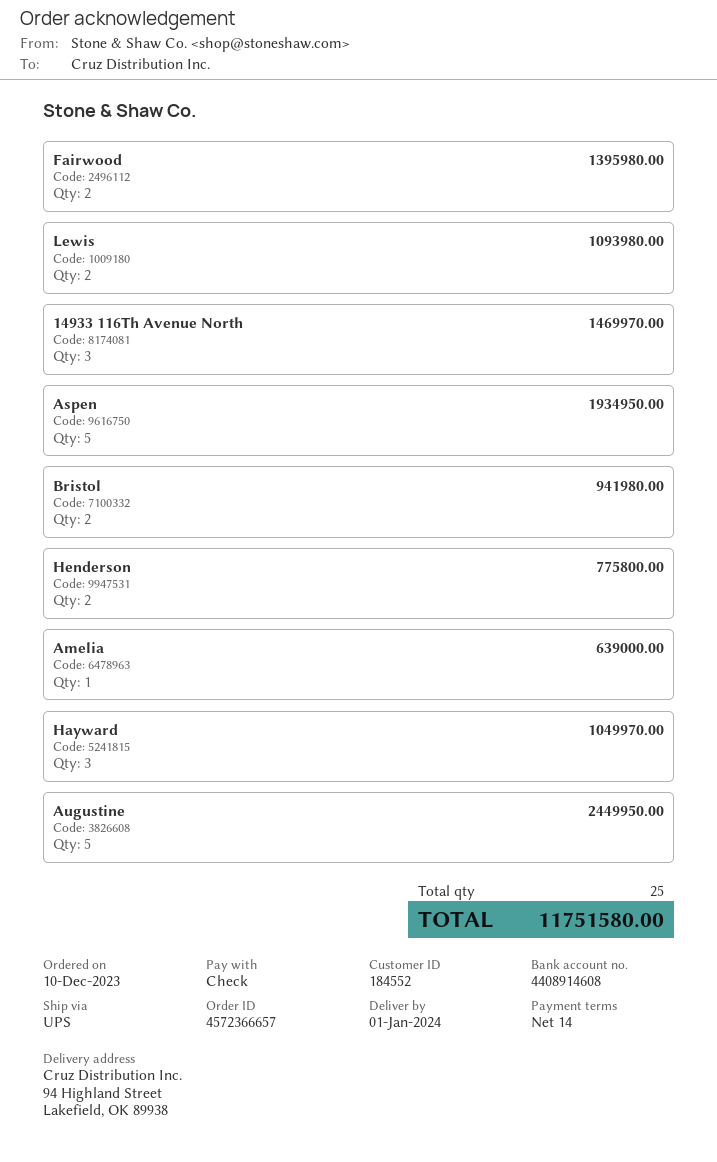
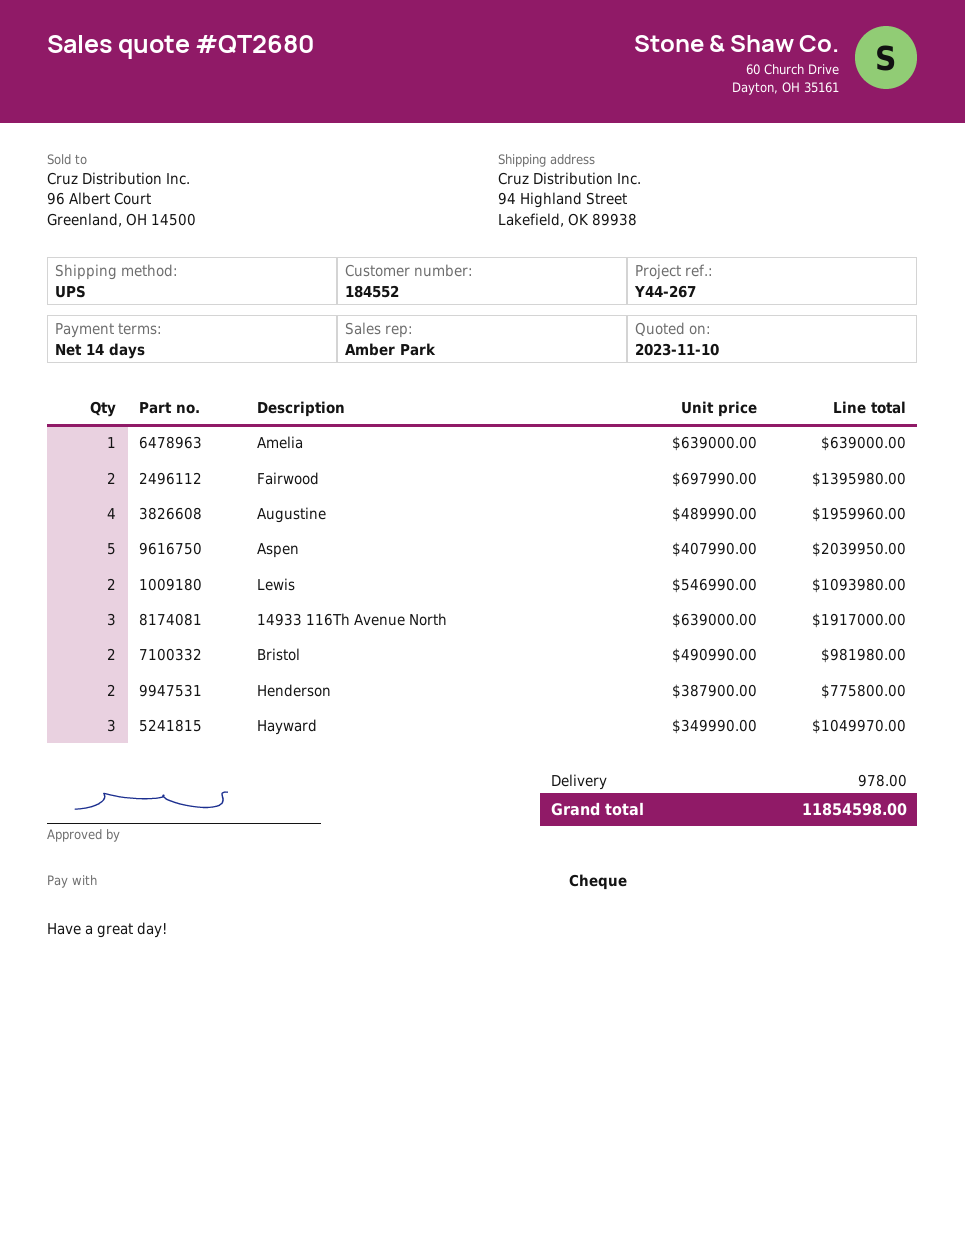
14933 116Th Avenue North: 3 for 1469970.00 -> 3 for 1917000.00
Aspen: 5 for 1934950.00 -> 5 for 2039950.00
Bristol: 2 for 941980.00 -> 2 for 981980.00
Augustine: 5 for 2449950.00 -> 4 for 1959960.00
shipping: none -> 978.00
total: 11751580.00 -> 11854598.00

